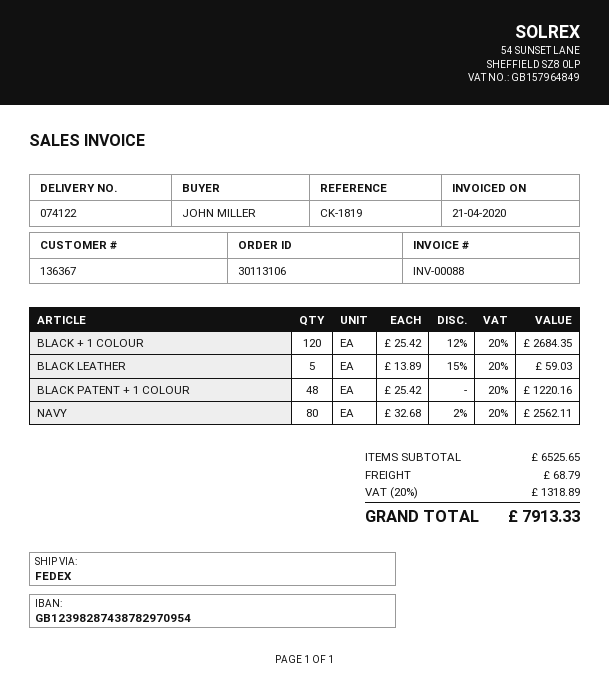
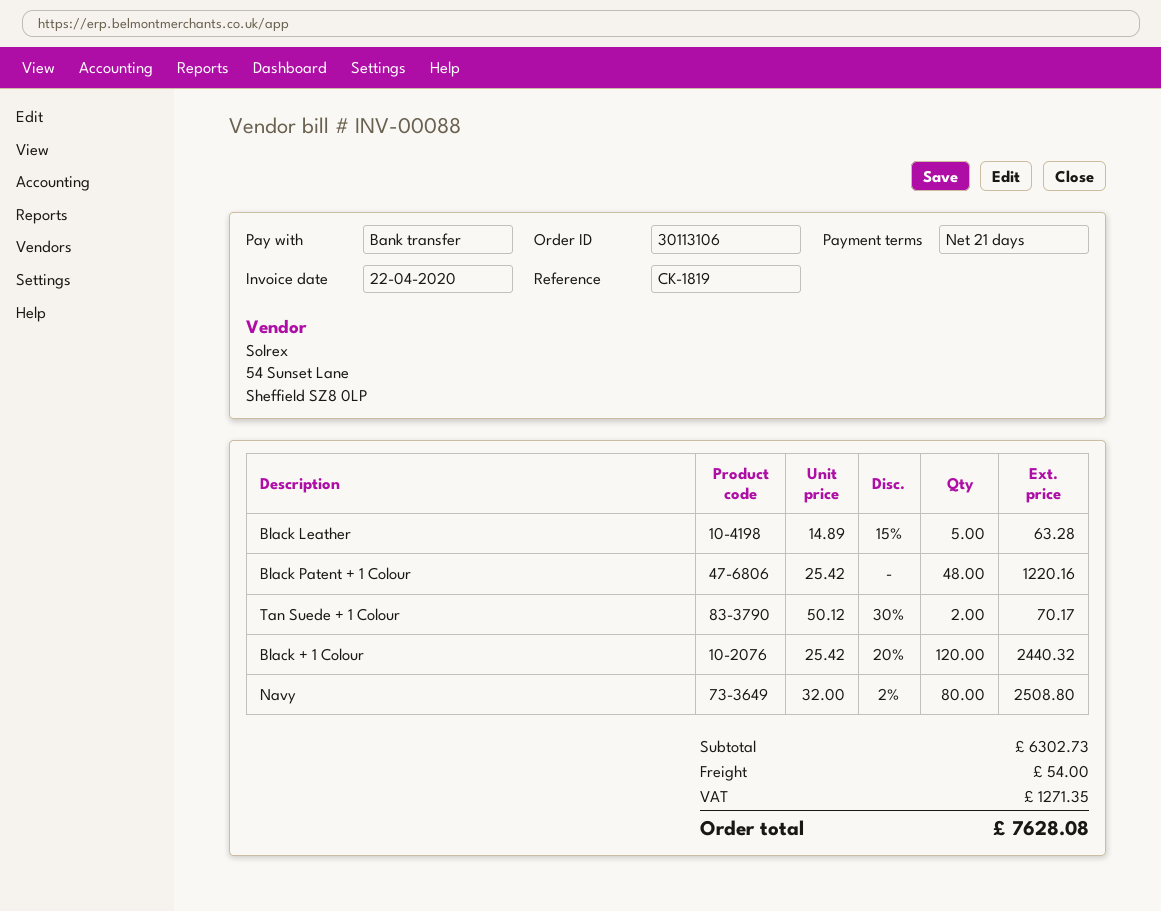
invoice date: 2020-04-21 -> 2020-04-22
BLACK + 1 COLOUR: 120 x 25.42 - 12% = 2684.35 -> 120 x 25.42 - 20% = 2440.32
BLACK LEATHER: 5 x 13.89 - 15% = 59.03 -> 5 x 14.89 - 15% = 63.28
NAVY: 80 x 32.68 - 2% = 2562.11 -> 80 x 32.00 - 2% = 2508.80
Tan Suede + 1 Colour: none -> 2 x 50.12 - 30% = 70.17
subtotal: 6525.65 -> 6302.73
shipping: 68.79 -> 54.00
tax: 1318.89 -> 1271.35
total: 7913.33 -> 7628.08

